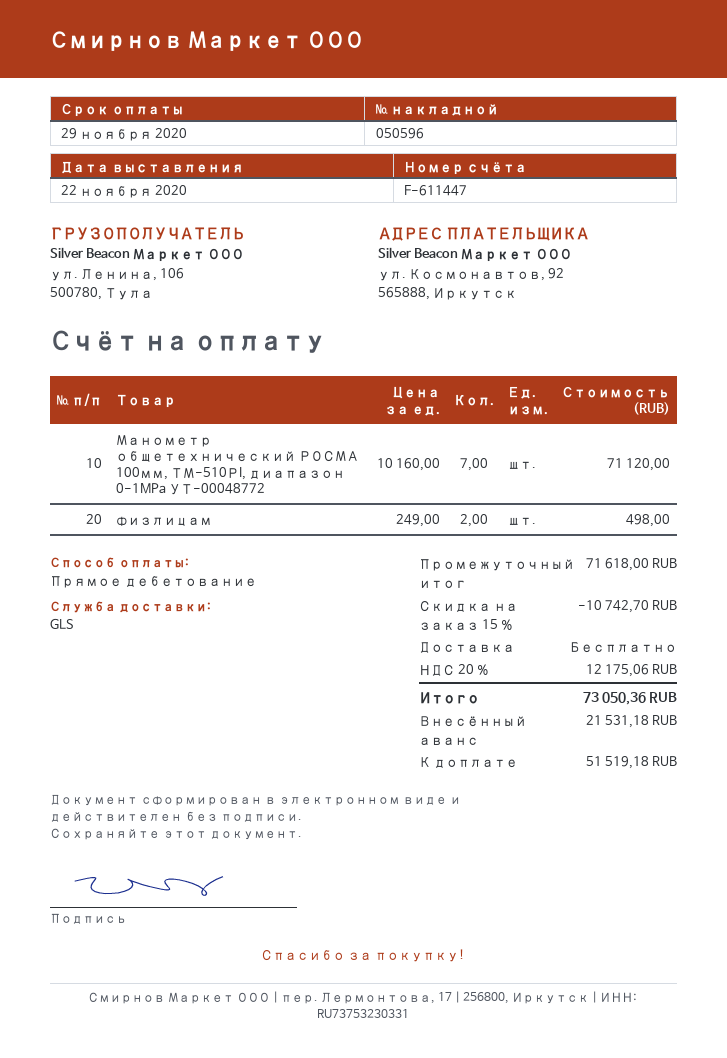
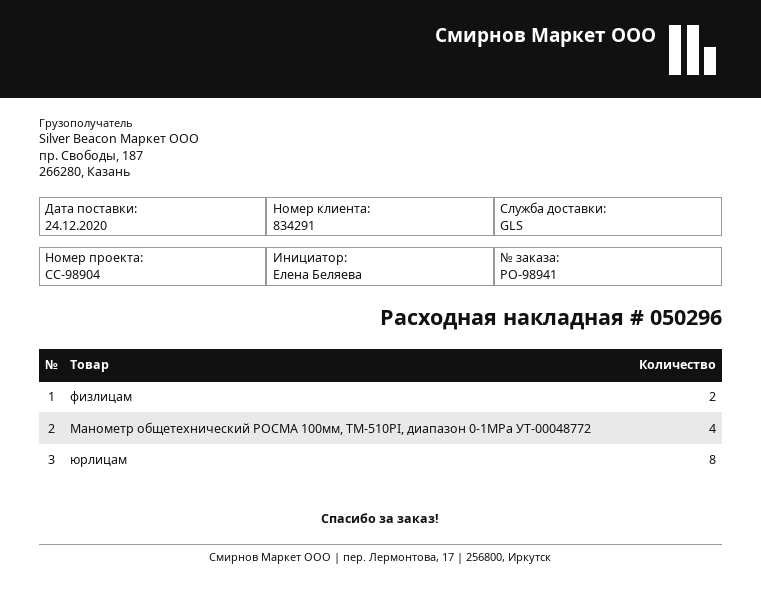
delivery note number: 050596 -> 050296
ship to: ул. Ленина, 106, 500780, Тула -> пр. Свободы, 187, 266280, Казань
Манометр общетехнический РОСМА 100мм, ТМ-510РI, диапазон 0-1MPa УТ-00048772: 7 -> 4
юрлицам: none -> 8

